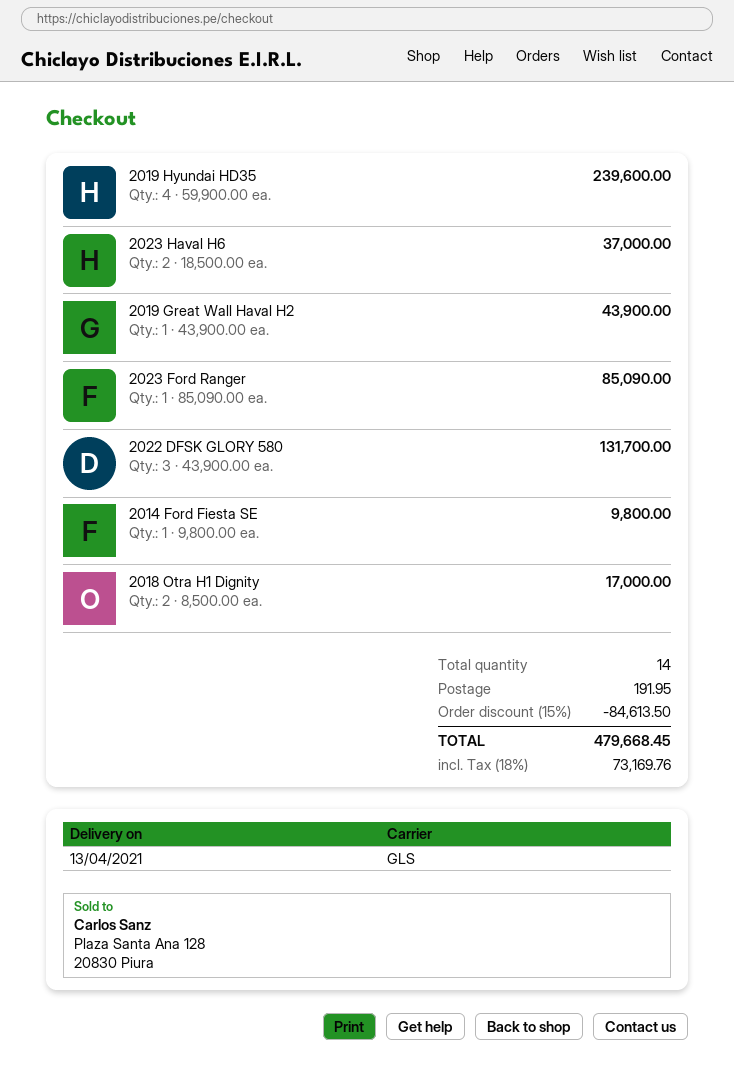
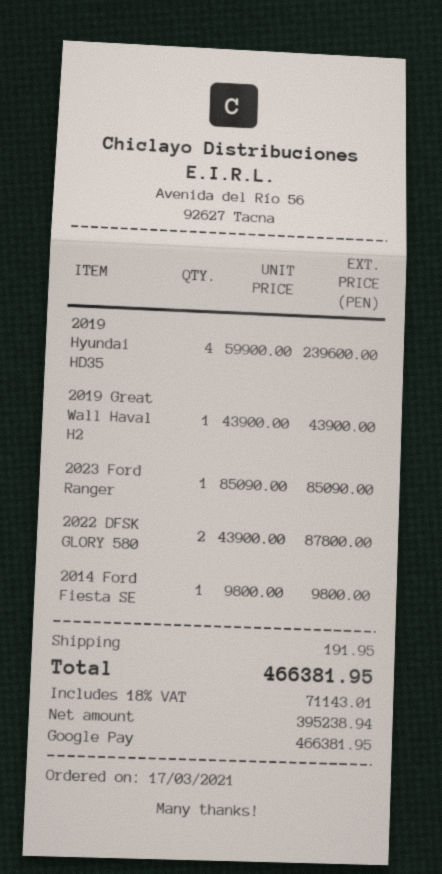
2023 Haval H6: 2 x 18500.00 = 37000.00 -> none
2022 DFSK GLORY 580: 3 x 43900.00 = 131700.00 -> 2 x 43900.00 = 87800.00
2018 Otra H1 Dignity: 2 x 8500.00 = 17000.00 -> none
discount: 15% = 84613.50 -> none
tax: 18% = 73169.76 -> 18% = 71143.01
total: 479668.45 -> 466381.95

